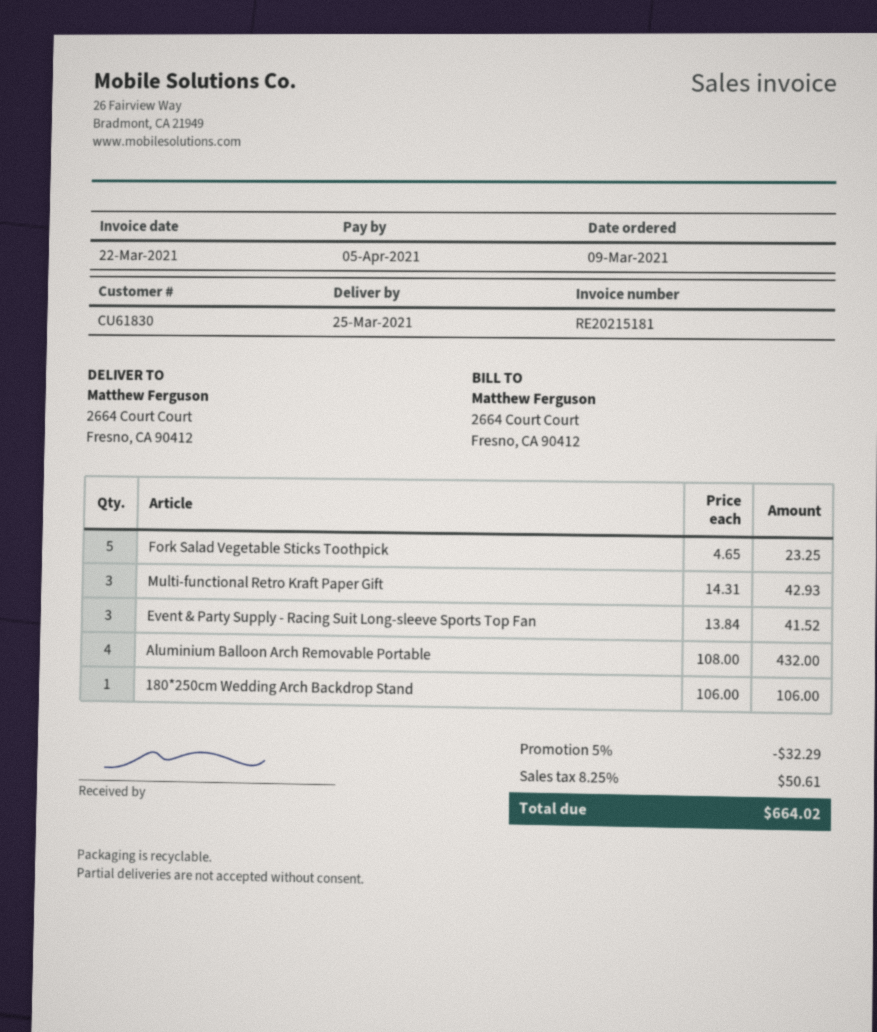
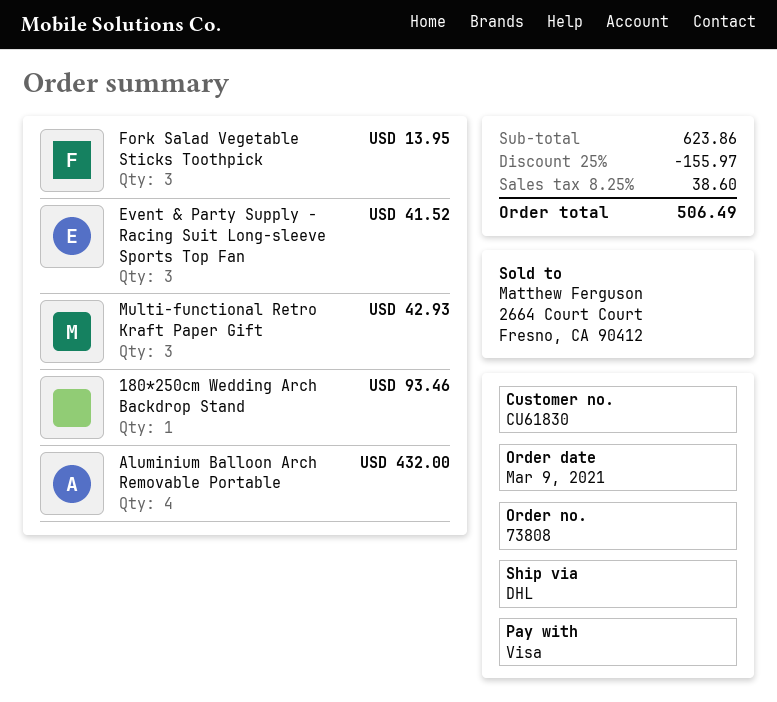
Fork Salad Vegetable Sticks Toothpick: 5 for 23.25 -> 3 for 13.95
180*250cm Wedding Arch Backdrop Stand: 1 for 106.00 -> 1 for 93.46
discount: 5% = 32.29 -> 25% = 155.97
tax: 8.25% = 50.61 -> 8.25% = 38.60
total: 664.02 -> 506.49

